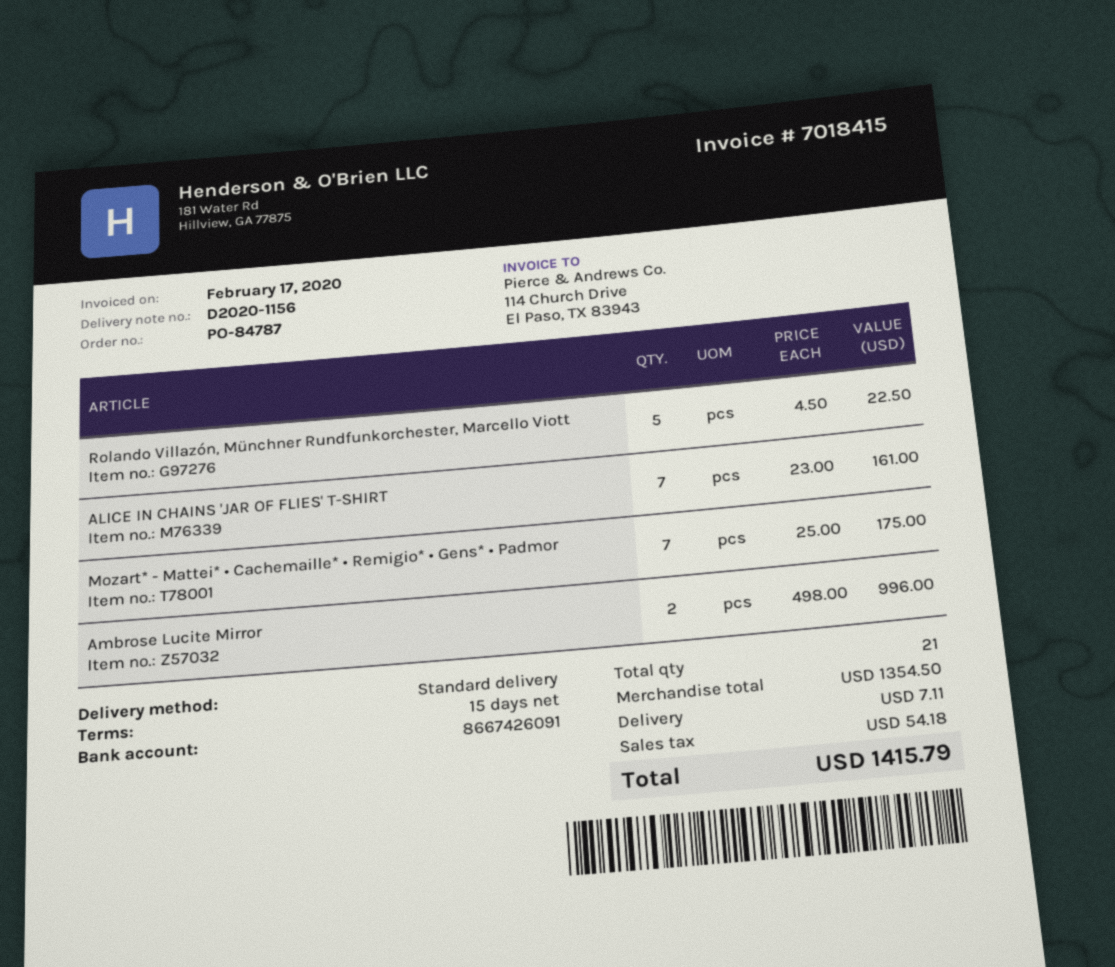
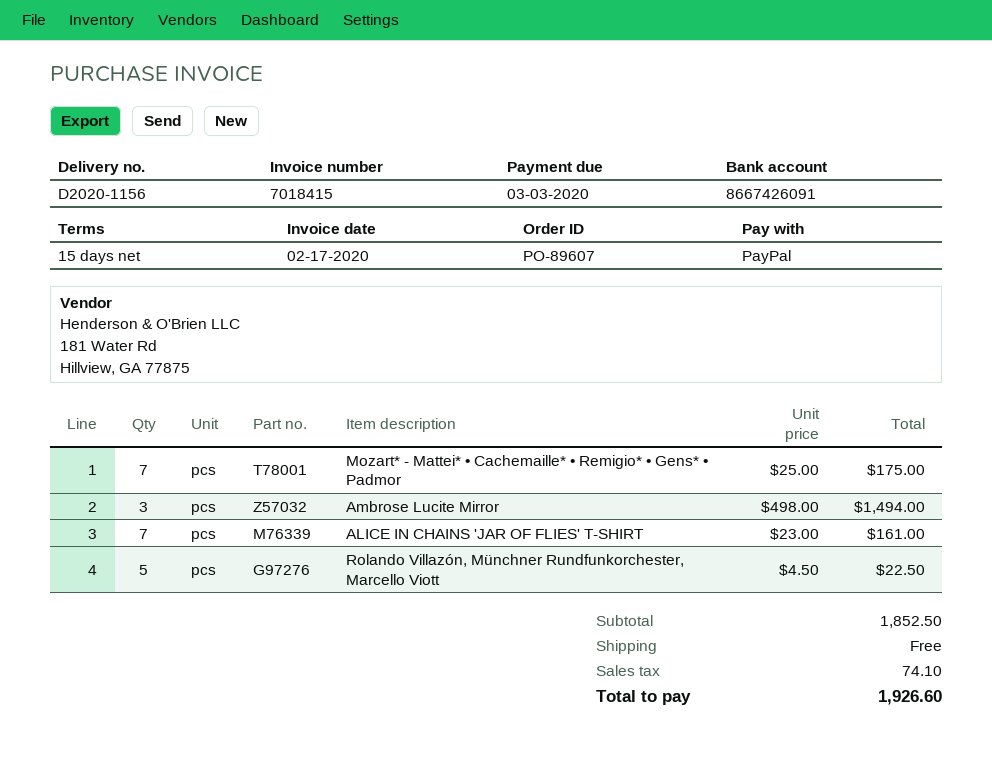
order number: PO-84787 -> PO-89607
Ambrose Lucite Mirror: 2 x 498.00 = 996.00 -> 3 x 498.00 = 1494.00
subtotal: 1354.50 -> 1852.50
shipping: 7.11 -> 0.00
tax: 54.18 -> 74.10
total: 1415.79 -> 1926.60

